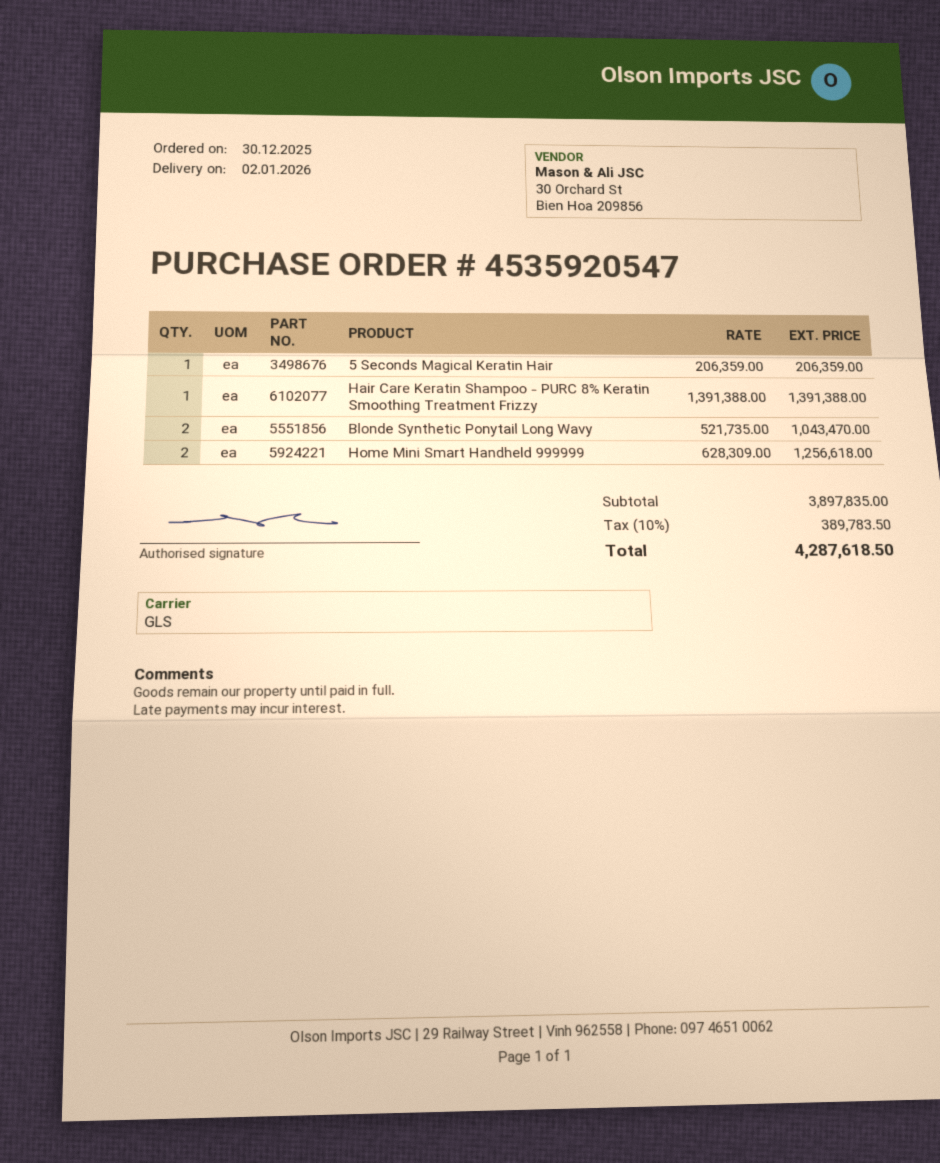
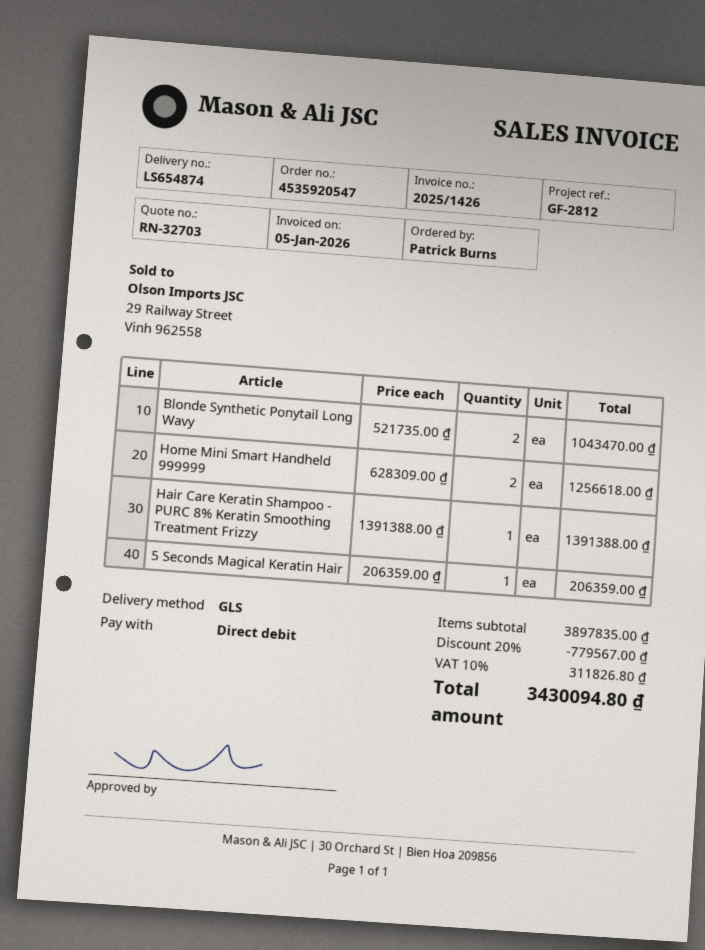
discount: none -> 20% = 779567.00
tax: 10% = 389783.50 -> 10% = 311826.80
total: 4287618.50 -> 3430094.80

